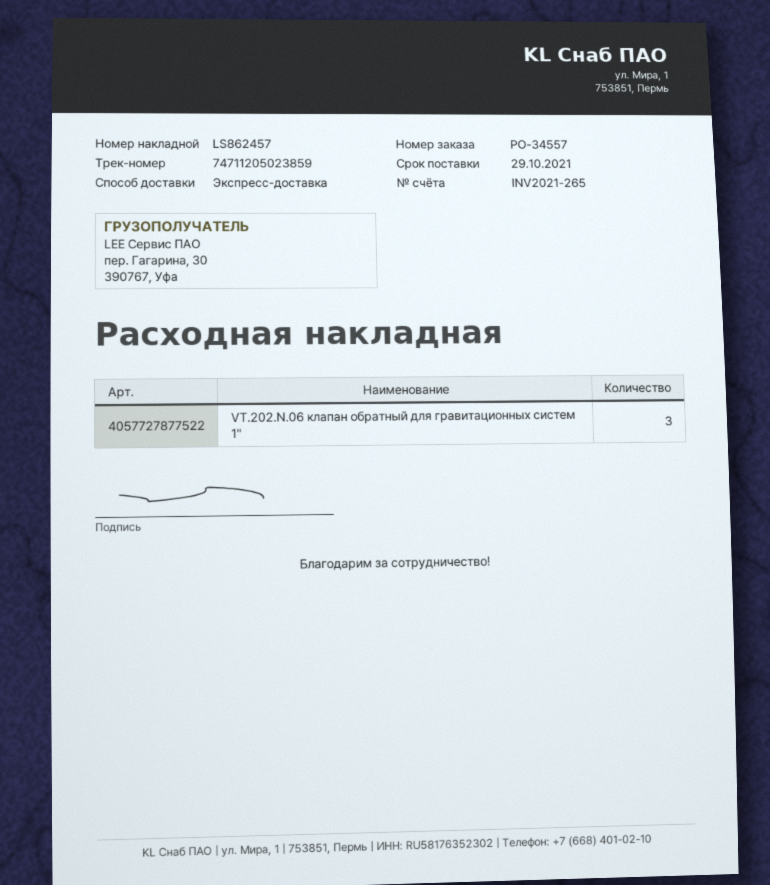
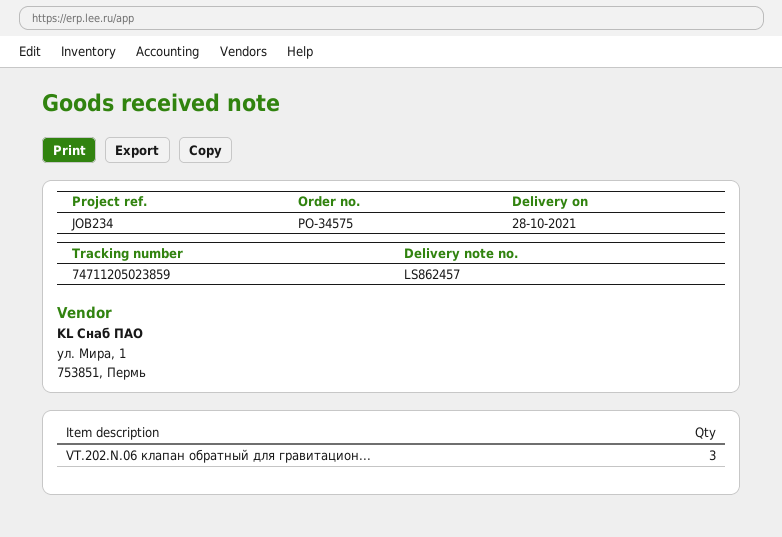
order number: PO-34557 -> PO-34575
delivery date: 2021-10-29 -> 2021-10-28

